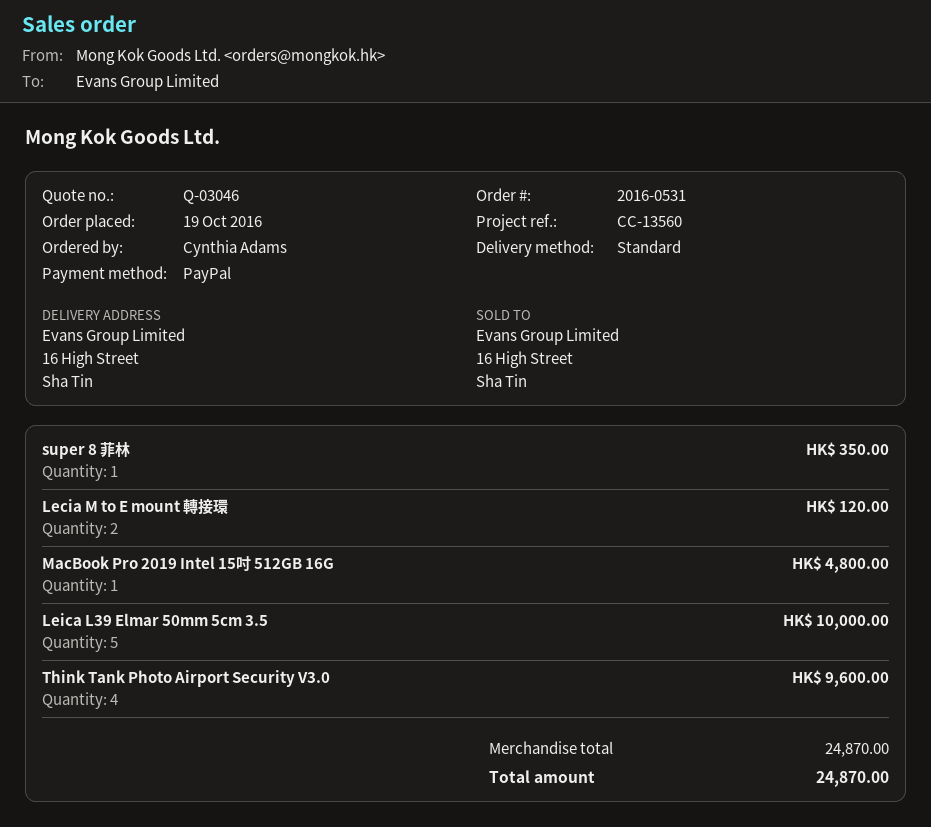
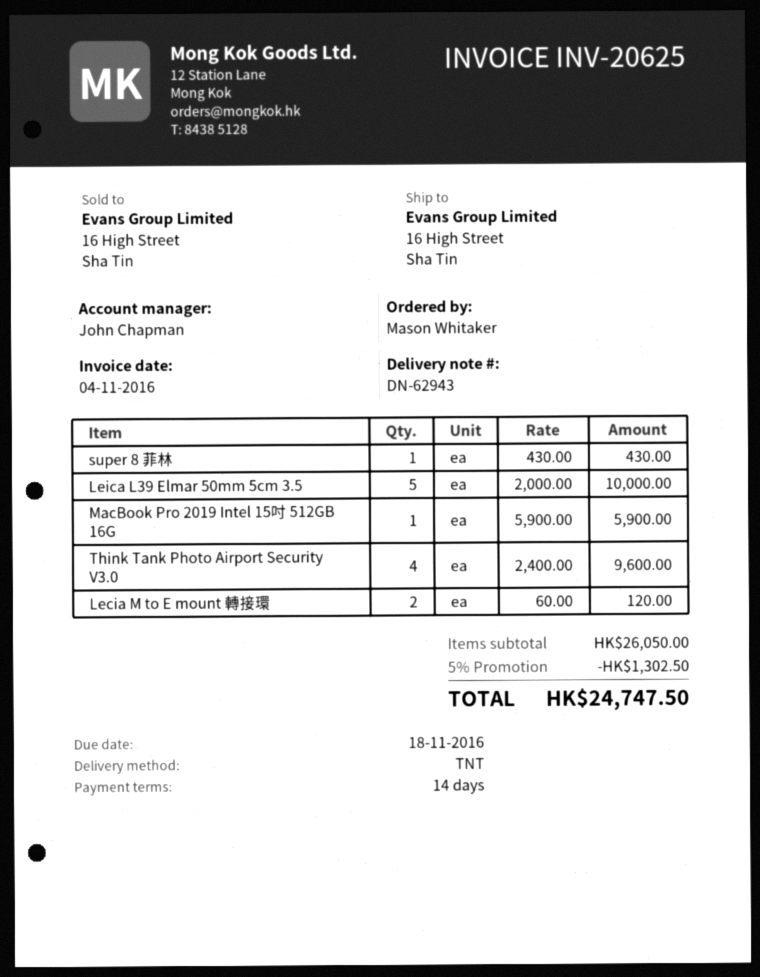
ordered by: Cynthia Adams -> Mason Whitaker
shipping method: standard -> TNT
super 8 菲林: 1 for 350.00 -> 1 for 430.00
MacBook Pro 2019 Intel 15吋 512GB 16G: 1 for 4800.00 -> 1 for 5900.00
subtotal: 24870.00 -> 26050.00
discount: none -> 5% = 1302.50
total: 24870.00 -> 24747.50

